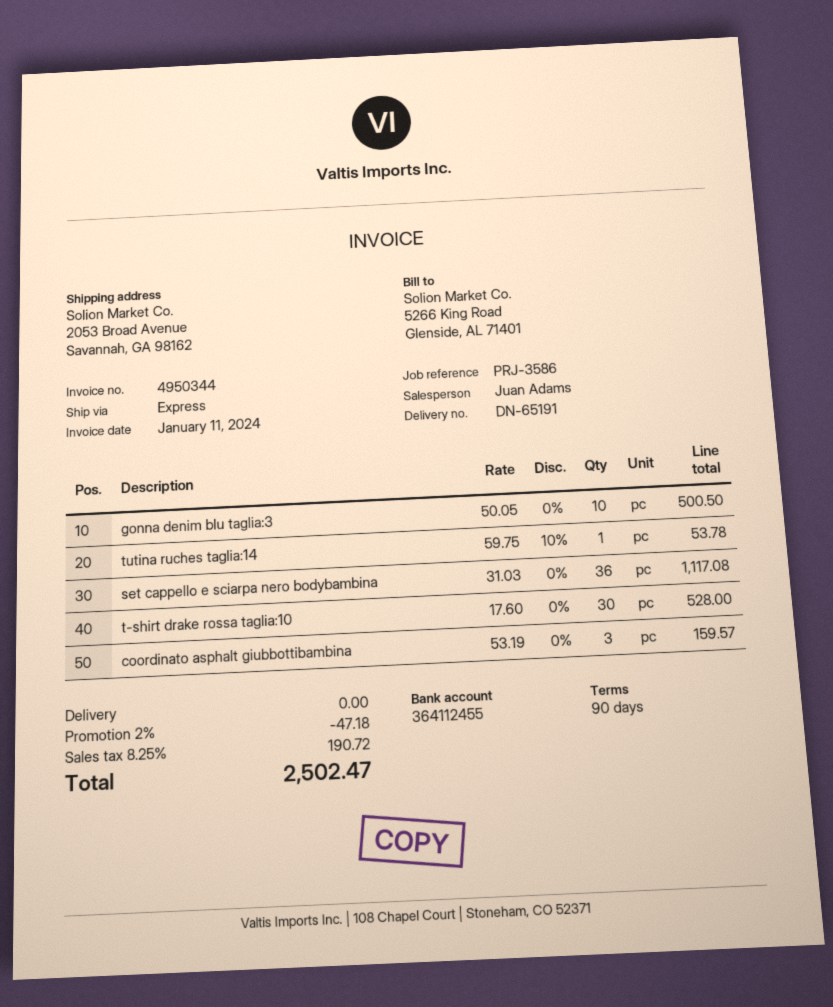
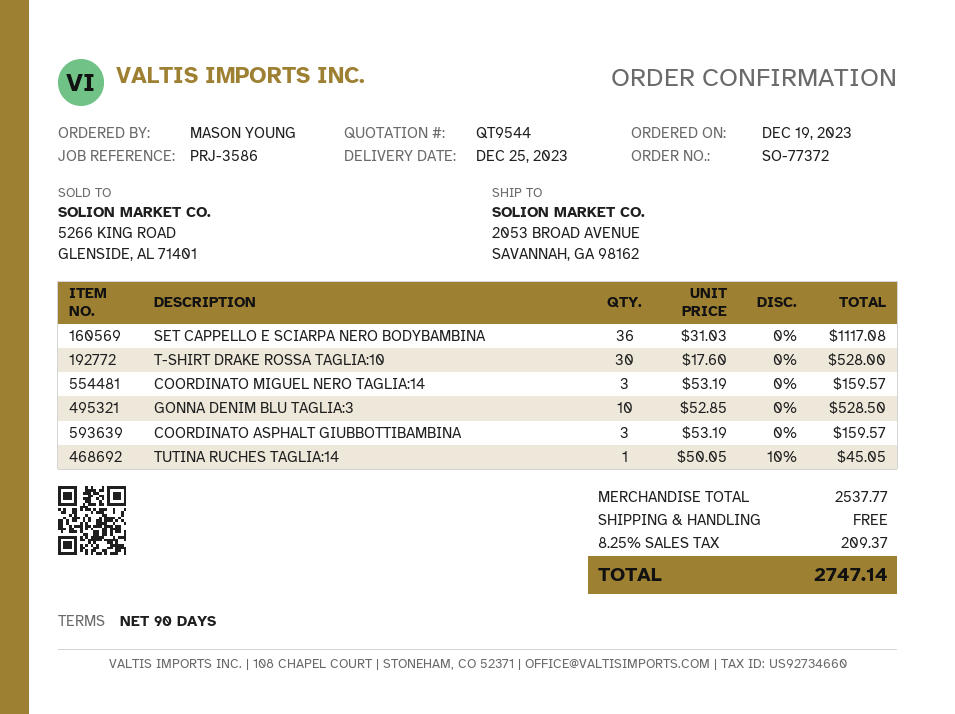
gonna denim blu taglia:3: 10 x 50.05 = 500.50 -> 10 x 52.85 = 528.50
tutina ruches taglia:14: 1 x 59.75 - 10% = 53.78 -> 1 x 50.05 - 10% = 45.05
COORDINATO MIGUEL NERO TAGLIA:14: none -> 3 x 53.19 = 159.57
discount: 2% = 47.18 -> none
tax: 8.25% = 190.72 -> 8.25% = 209.37
total: 2502.47 -> 2747.14

